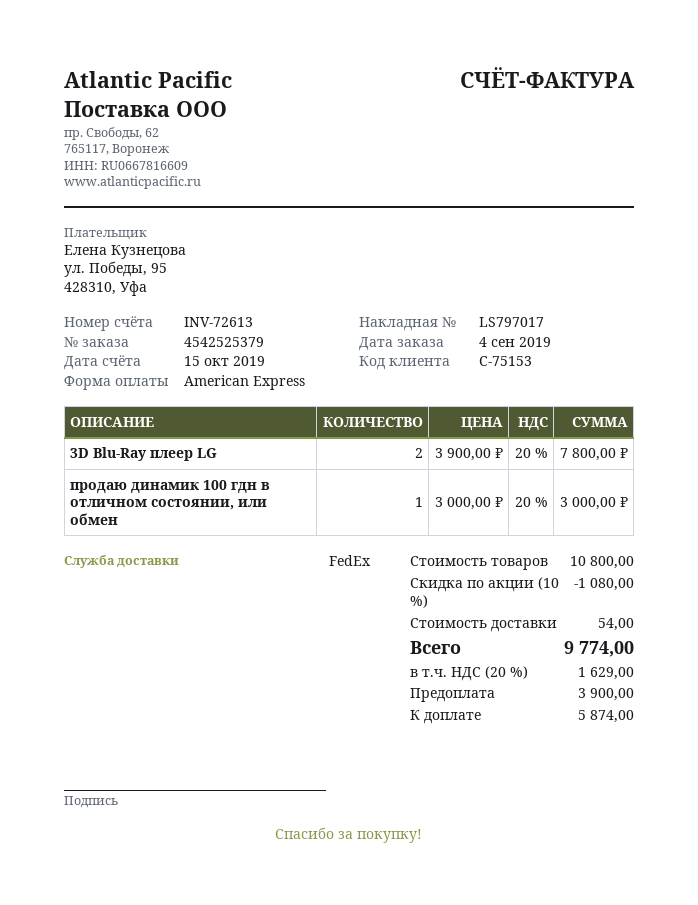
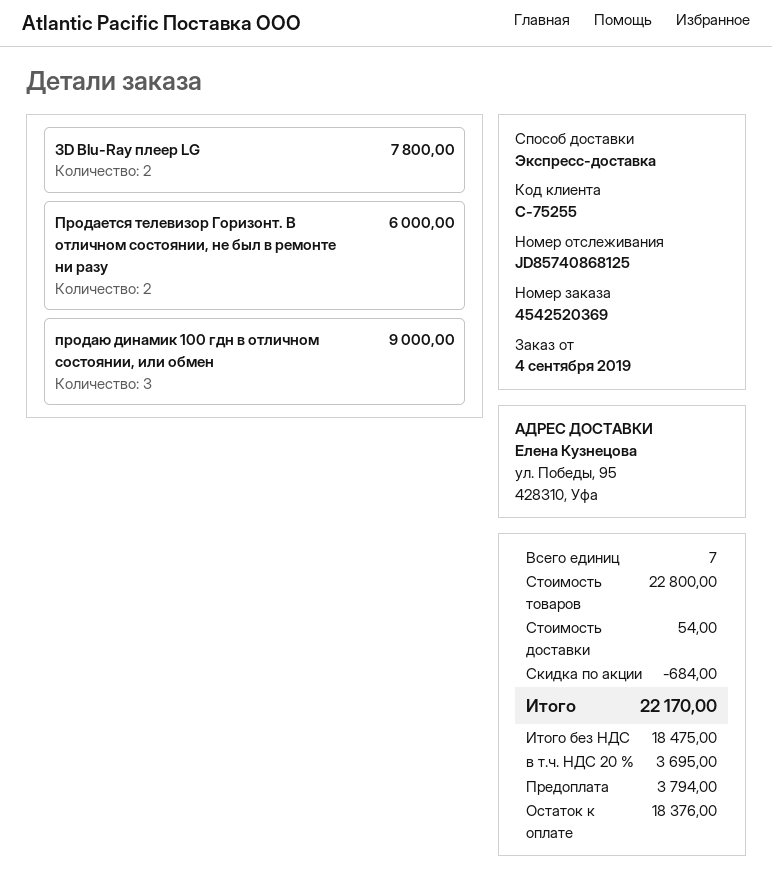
order number: 4542525379 -> 4542520369
customer number: C-75153 -> C-75255
shipping method: FedEx -> express
продаю динамик 100 гдн в отличном состоянии, или обмен: 1 for 3000.00 -> 3 for 9000.00
Продается телевизор Горизонт. В отличном состоянии, не был в ремонте ни разу: none -> 2 for 6000.00
subtotal: 10800.00 -> 22800.00
discount: 1080.00 -> 684.00
tax: 20% = 1629.00 -> 20% = 3695.00
total: 9774.00 -> 22170.00
deposit: 3900.00 -> 3794.00
balance: 5874.00 -> 18376.00

